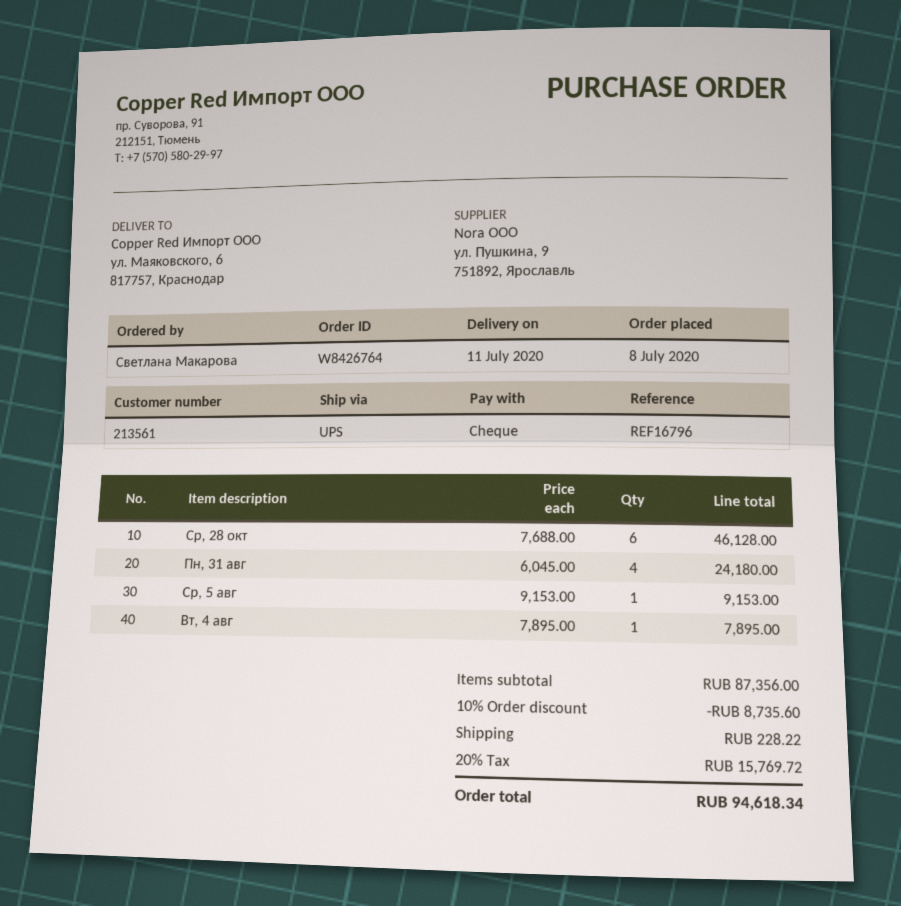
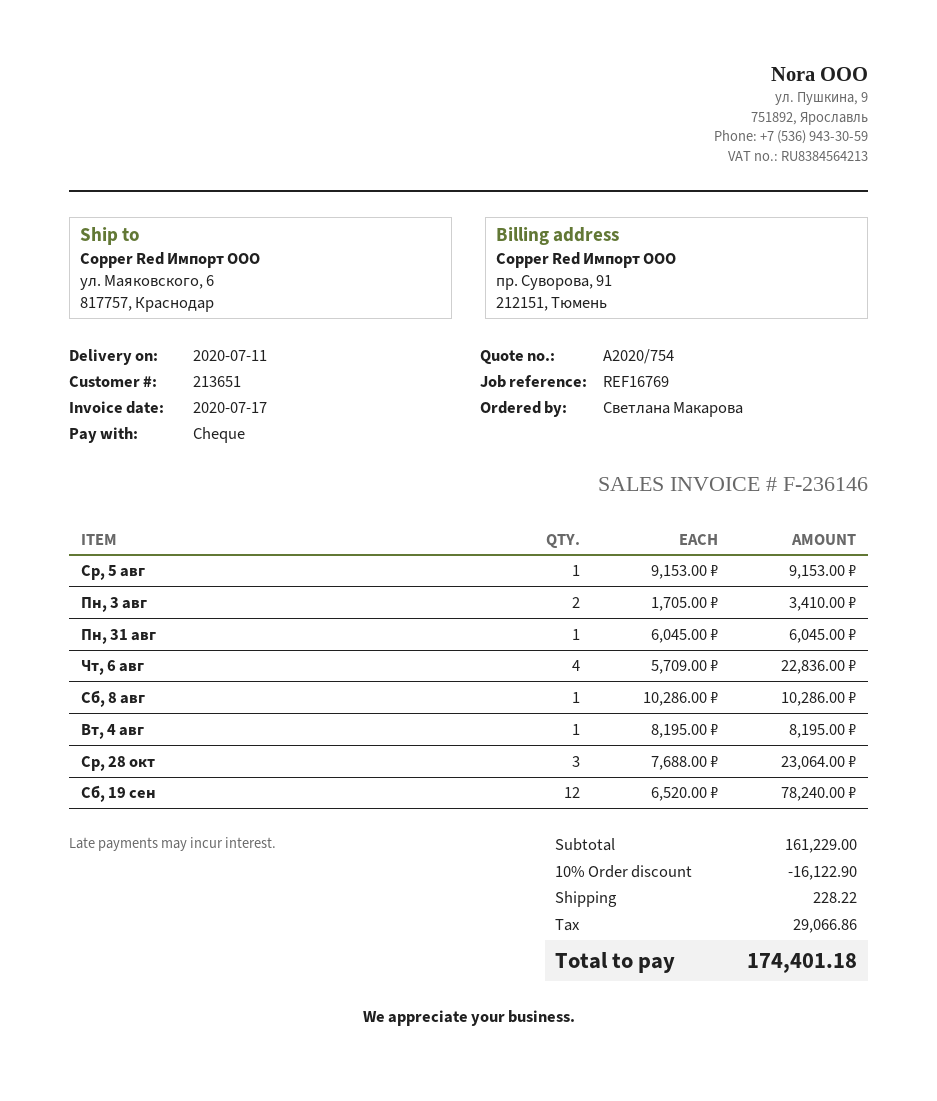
customer number: 213561 -> 213651
reference: REF16796 -> REF16769
Ср, 28 окт: 6 x 7688.00 = 46128.00 -> 3 x 7688.00 = 23064.00
Пн, 31 авг: 4 x 6045.00 = 24180.00 -> 1 x 6045.00 = 6045.00
Вт, 4 авг: 1 x 7895.00 = 7895.00 -> 1 x 8195.00 = 8195.00
Пн, 3 авг: none -> 2 x 1705.00 = 3410.00
Чт, 6 авг: none -> 4 x 5709.00 = 22836.00
Сб, 8 авг: none -> 1 x 10286.00 = 10286.00
Сб, 19 сен: none -> 12 x 6520.00 = 78240.00
subtotal: 87356.00 -> 161229.00
discount: 10% = 8735.60 -> 10% = 16122.90
tax: 15769.72 -> 29066.86
total: 94618.34 -> 174401.18

